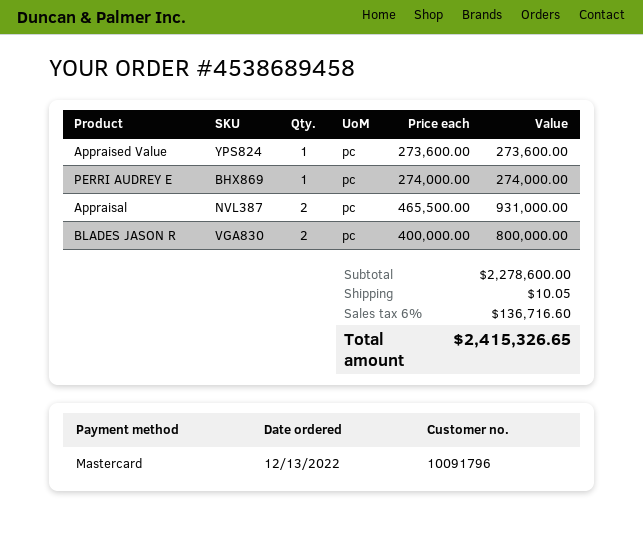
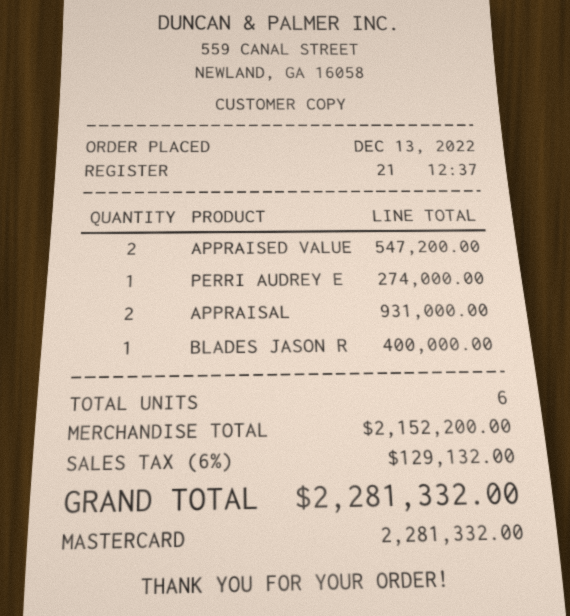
Appraised Value: 1 for 273600.00 -> 2 for 547200.00
BLADES JASON R: 2 for 800000.00 -> 1 for 400000.00
subtotal: 2278600.00 -> 2152200.00
shipping: 10.05 -> none
tax: 6% = 136716.60 -> 6% = 129132.00
total: 2415326.65 -> 2281332.00

